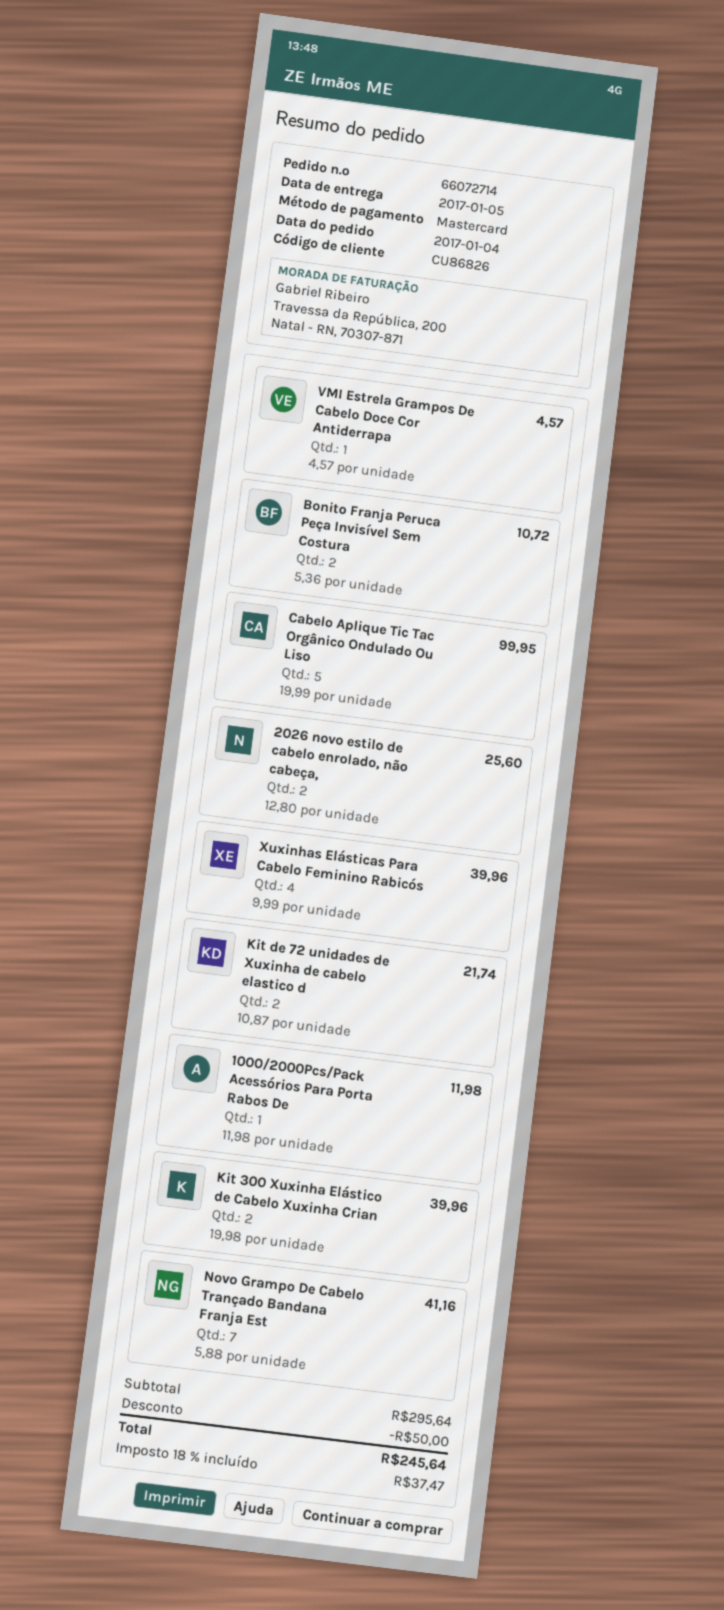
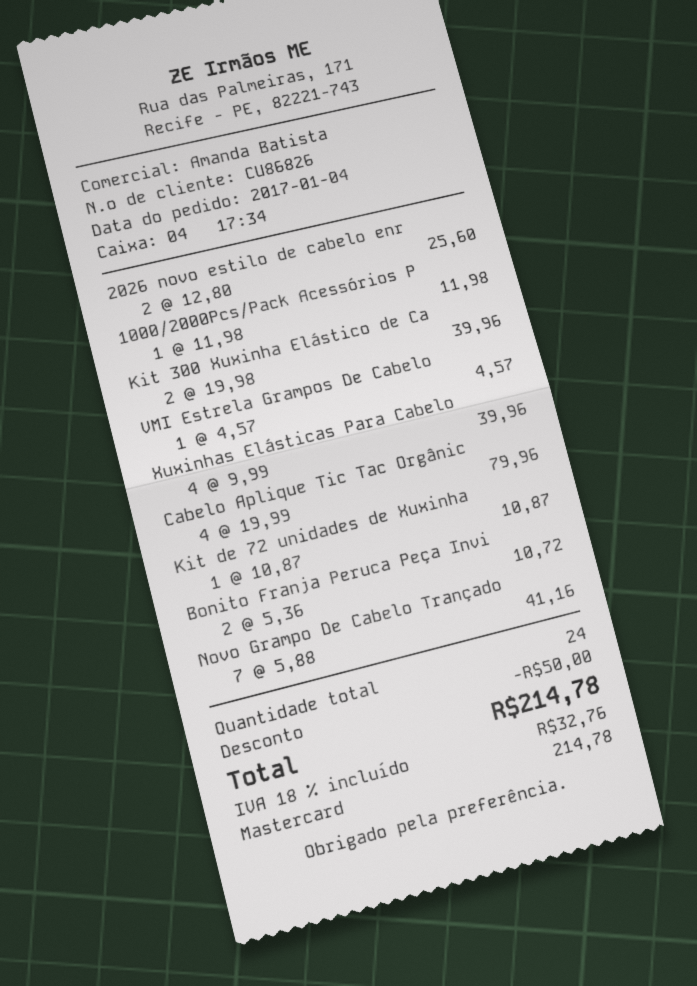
Cabelo Aplique Tic Tac Orgânico Ondulado Ou Liso: 5 x 19.99 = 99.95 -> 4 x 19.99 = 79.96
Kit de 72 unidades de Xuxinha de cabelo elastico d: 2 x 10.87 = 21.74 -> 1 x 10.87 = 10.87
tax: 18% = 37.47 -> 18% = 32.76
total: 245.64 -> 214.78

